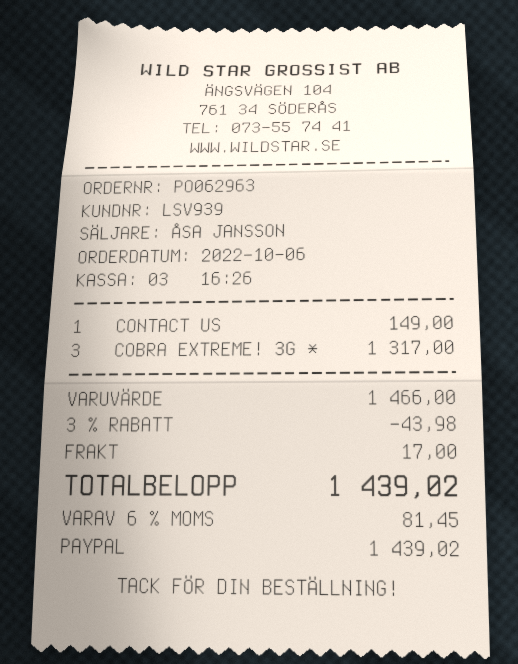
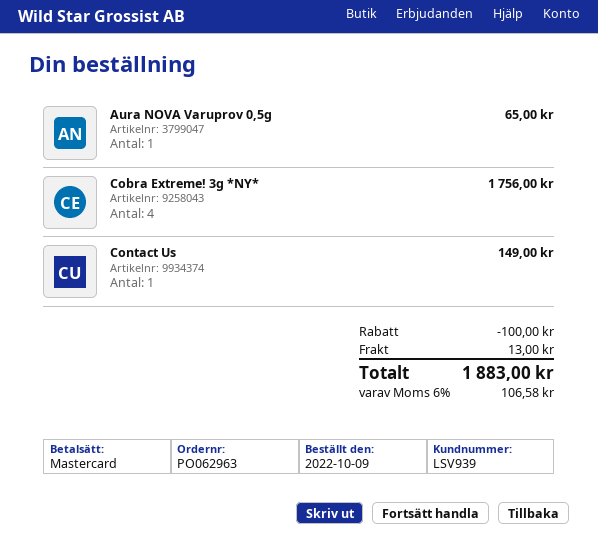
order date: 2022-10-06 -> 2022-10-09
payment method: PayPal -> Mastercard
COBRA EXTREME! 3G *: 3 for 1317.00 -> 4 for 1756.00
Aura NOVA Varuprov 0,5g: none -> 1 for 65.00
discount: 43.98 -> 100.00
shipping: 17.00 -> 13.00
tax: 6% = 81.45 -> 6% = 106.58
total: 1439.02 -> 1883.00

